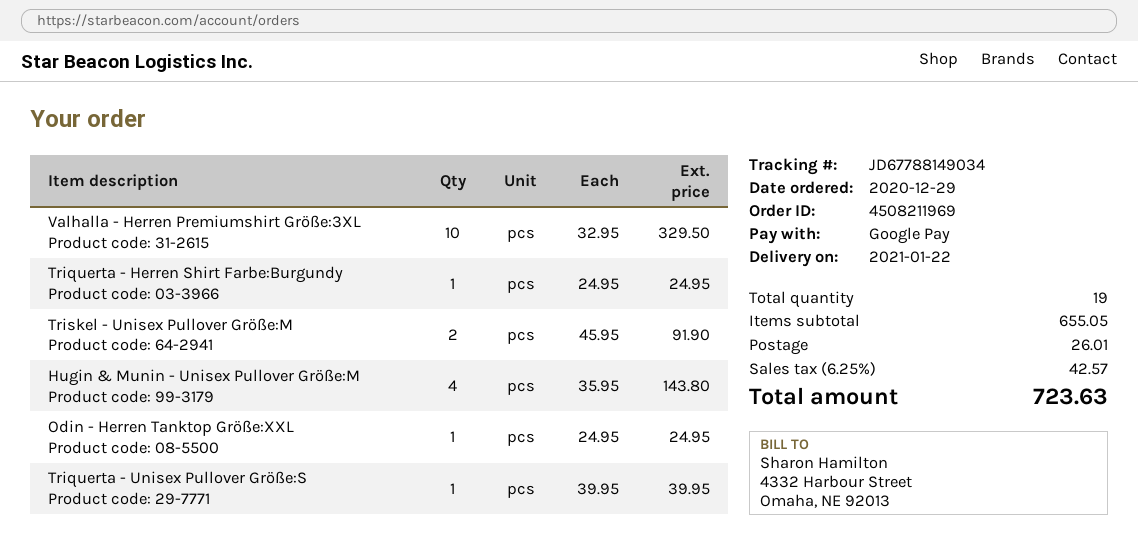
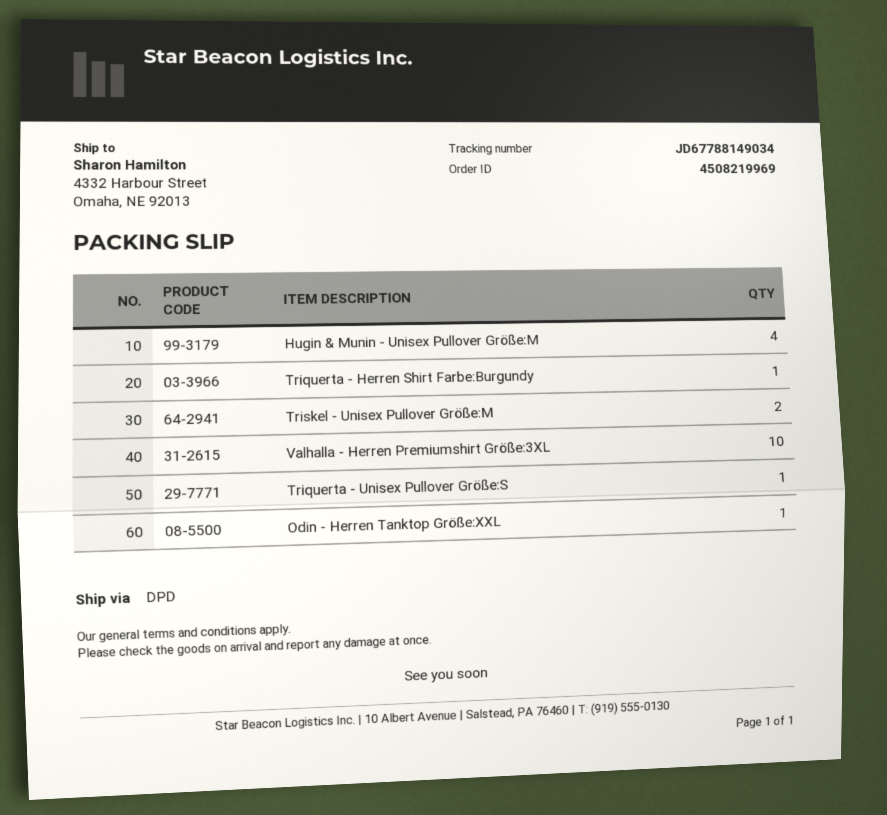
order number: 4508211969 -> 4508219969

